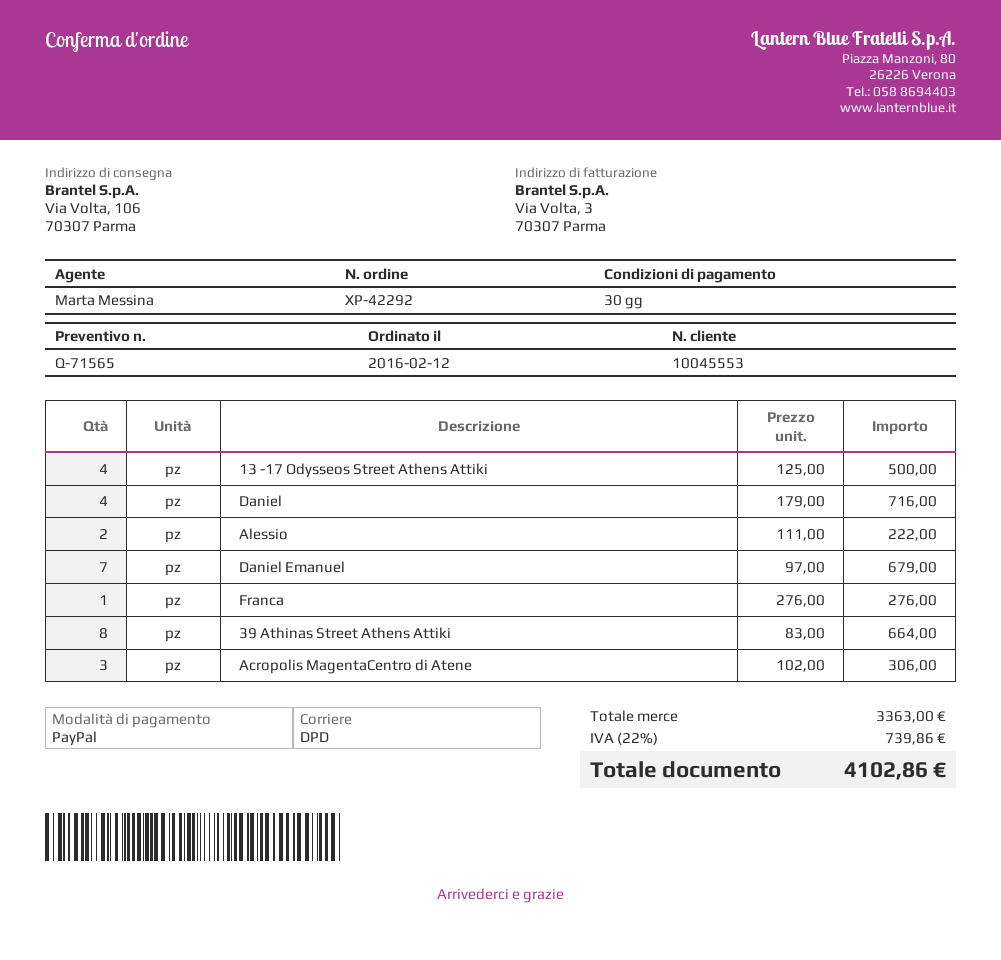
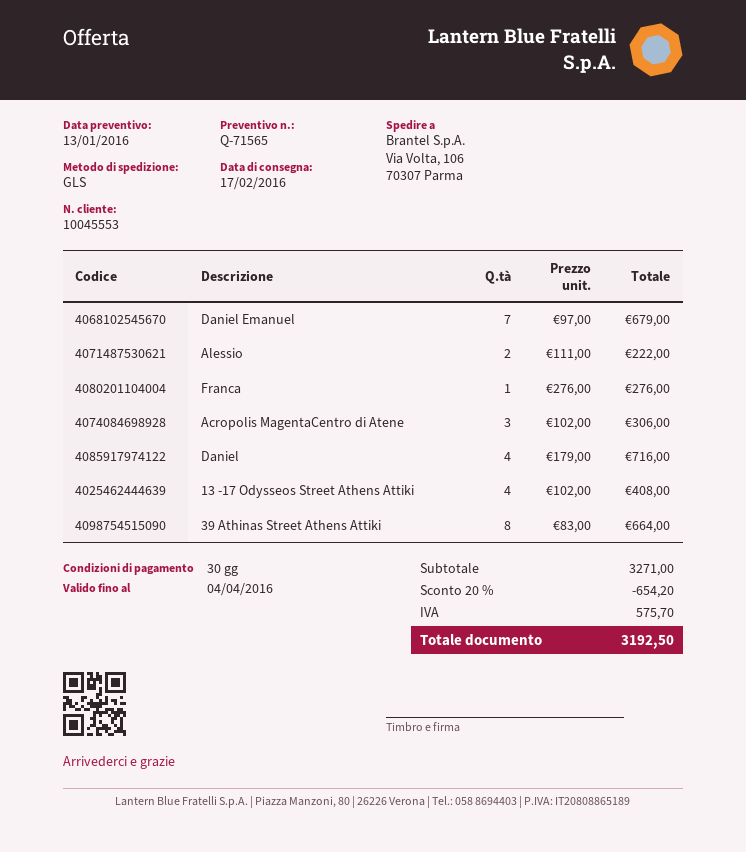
shipping method: DPD -> GLS
13 -17 Odysseos Street Athens Attiki: 4 x 125.00 = 500.00 -> 4 x 102.00 = 408.00
subtotal: 3363.00 -> 3271.00
discount: none -> 20% = 654.20
tax: 739.86 -> 575.70
total: 4102.86 -> 3192.50

